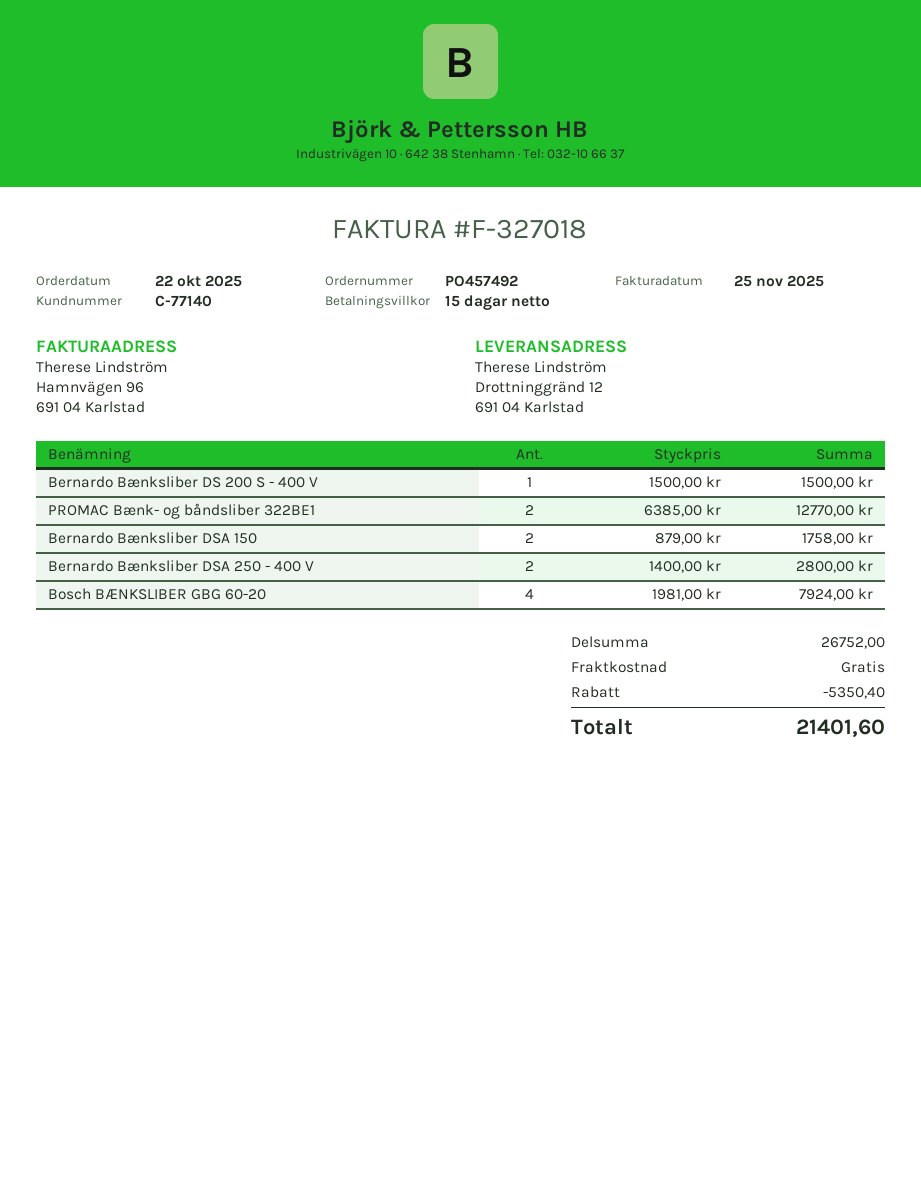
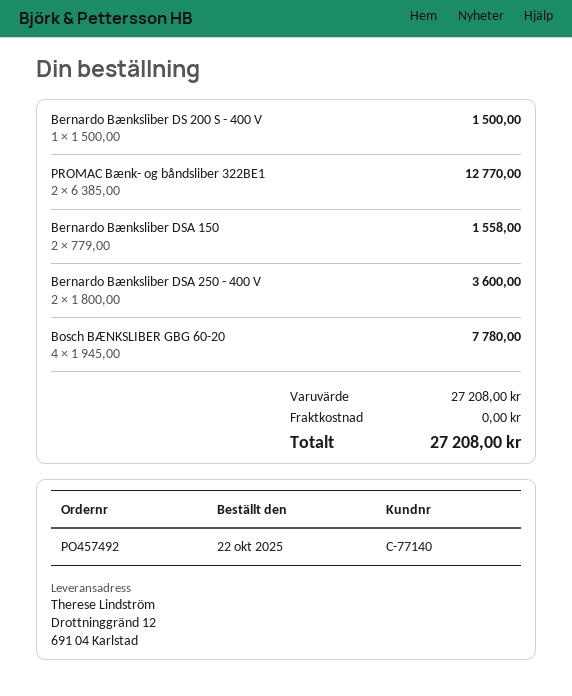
Bernardo Bænksliber DSA 150: 2 x 879.00 = 1758.00 -> 2 x 779.00 = 1558.00
Bernardo Bænksliber DSA 250 - 400 V: 2 x 1400.00 = 2800.00 -> 2 x 1800.00 = 3600.00
Bosch BÆNKSLIBER GBG 60-20: 4 x 1981.00 = 7924.00 -> 4 x 1945.00 = 7780.00
subtotal: 26752.00 -> 27208.00
discount: 5350.40 -> none
total: 21401.60 -> 27208.00

